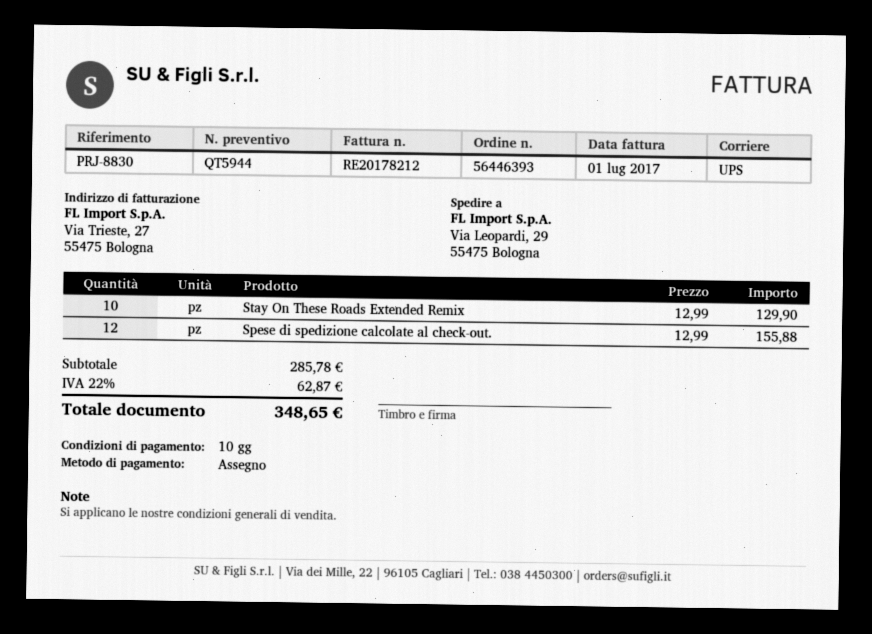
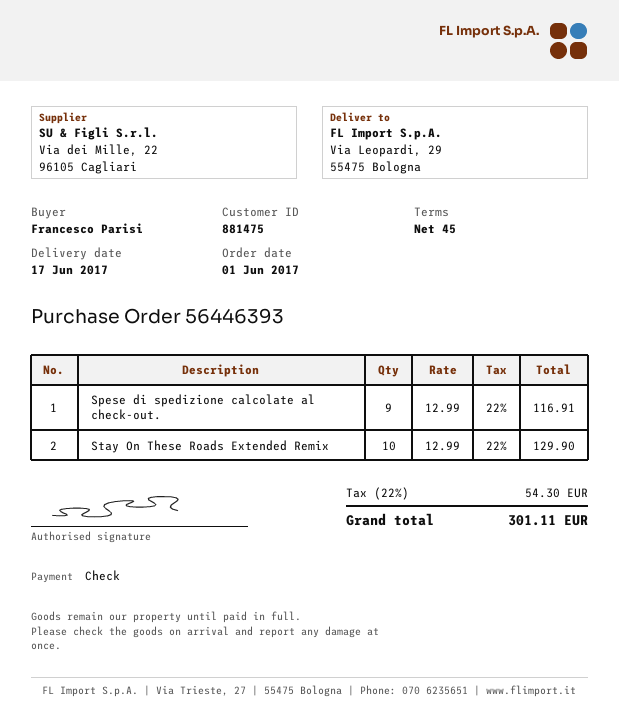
payment terms: 10 days -> 45 days
Spese di spedizione calcolate al check-out.: 12 x 12.99 = 155.88 -> 9 x 12.99 = 116.91
tax: 22% = 62.87 -> 22% = 54.30
total: 348.65 -> 301.11

